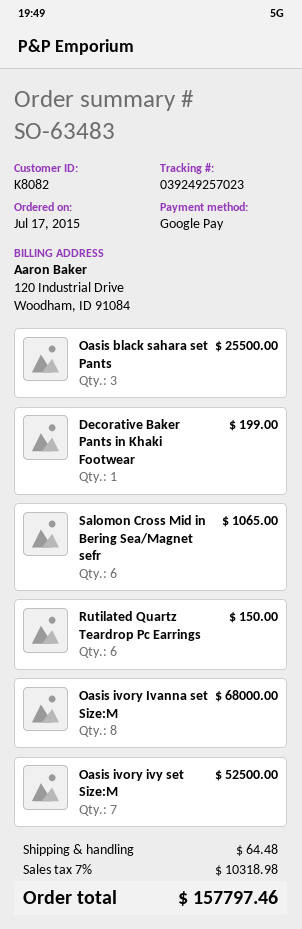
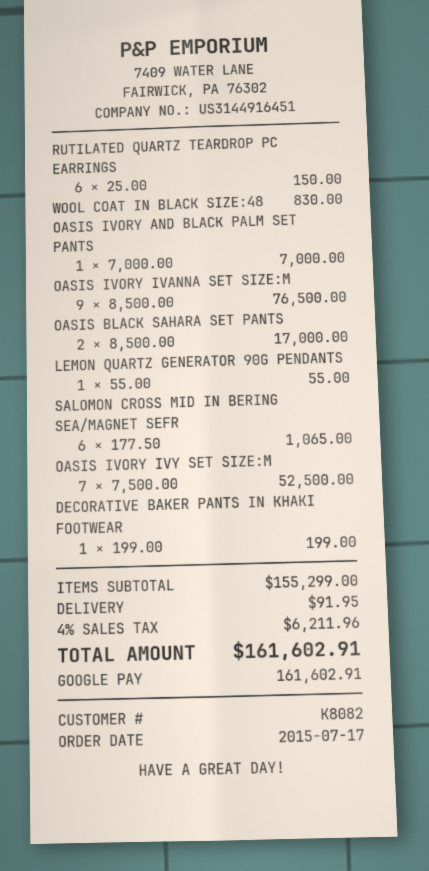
Oasis black sahara set Pants: 3 for 25500.00 -> 2 for 17000.00
Oasis ivory Ivanna set Size:M: 8 for 68000.00 -> 9 for 76500.00
WOOL COAT IN BLACK SIZE:48: none -> 1 for 830.00
OASIS IVORY AND BLACK PALM SET PANTS: none -> 1 for 7000.00
LEMON QUARTZ GENERATOR 90G PENDANTS: none -> 1 for 55.00
shipping: 64.48 -> 91.95
tax: 7% = 10318.98 -> 4% = 6211.96
total: 157797.46 -> 161602.91

